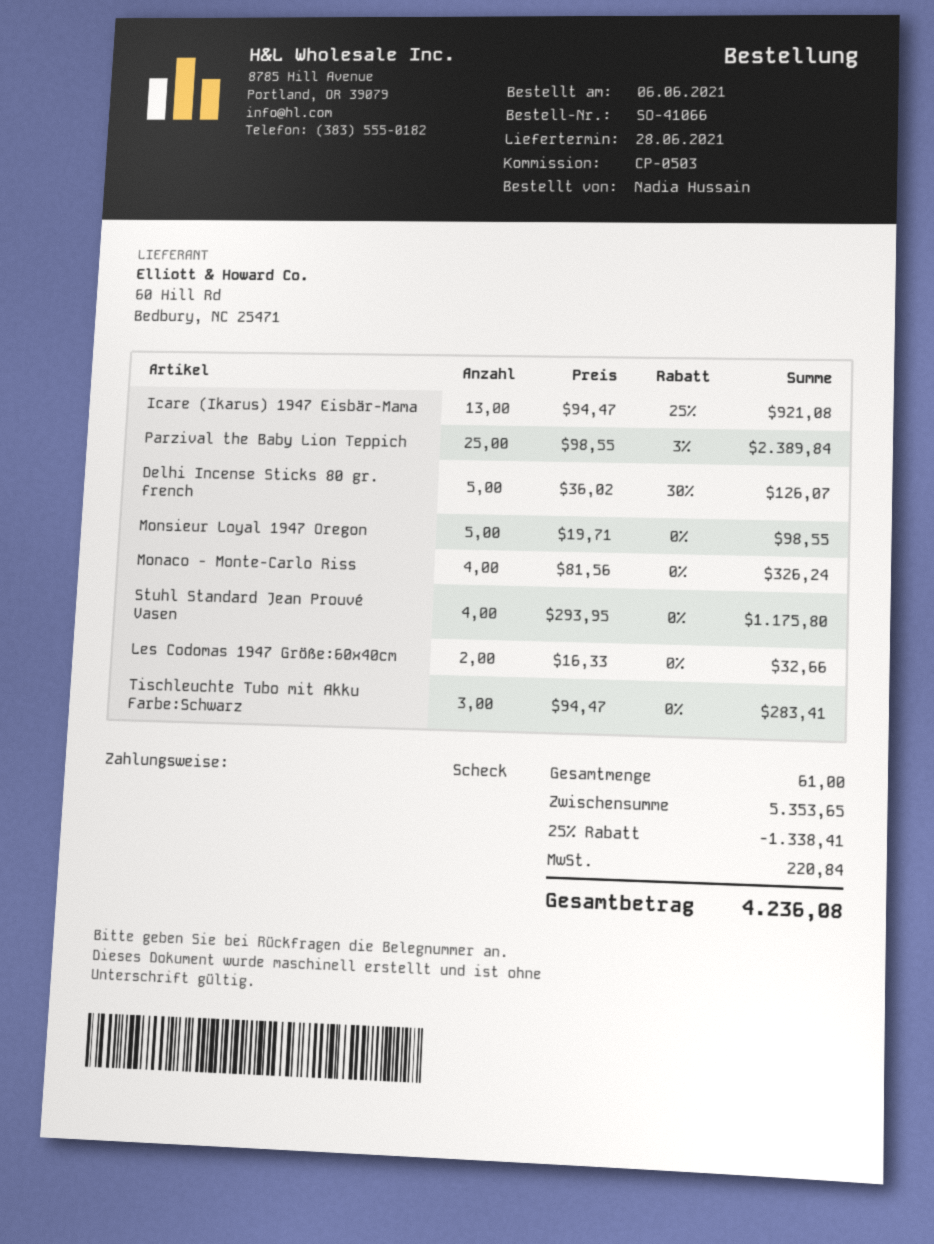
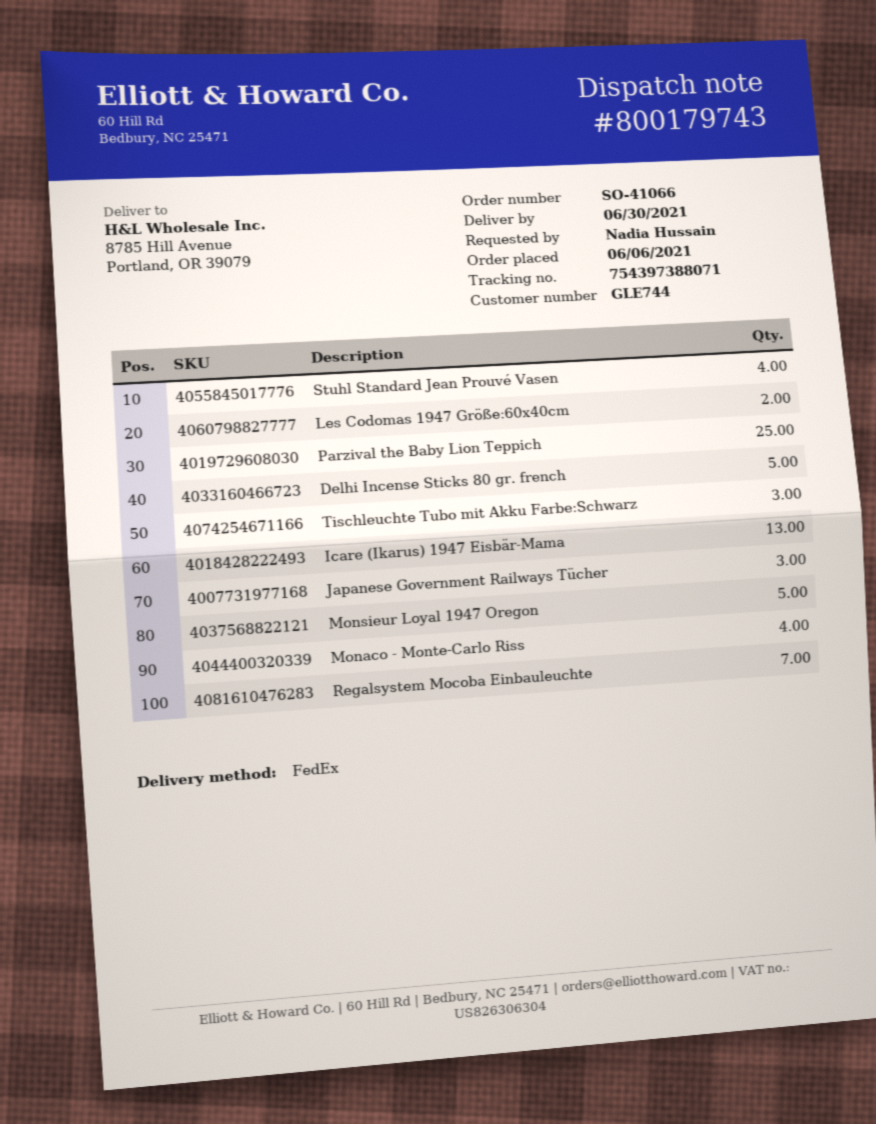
delivery date: 2021-06-28 -> 2021-06-30
Japanese Government Railways Tücher: none -> 3
Regalsystem Mocoba Einbauleuchte: none -> 7

